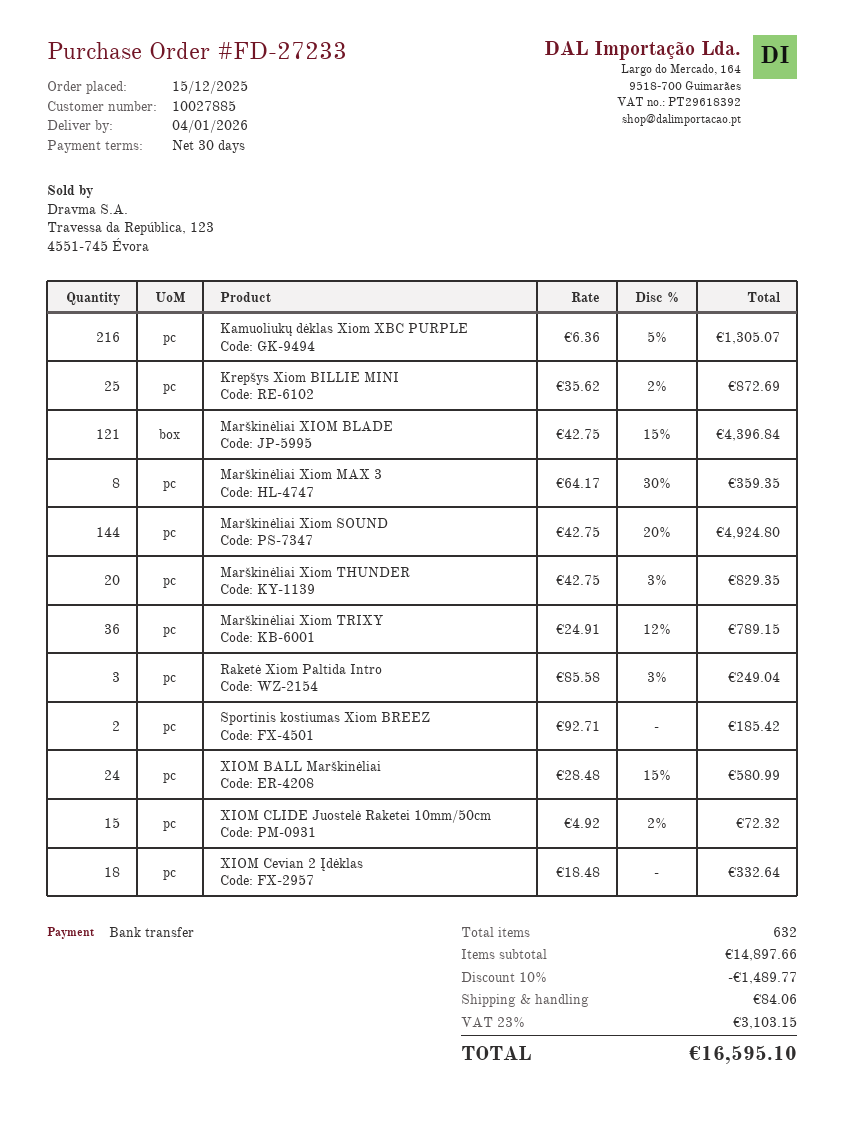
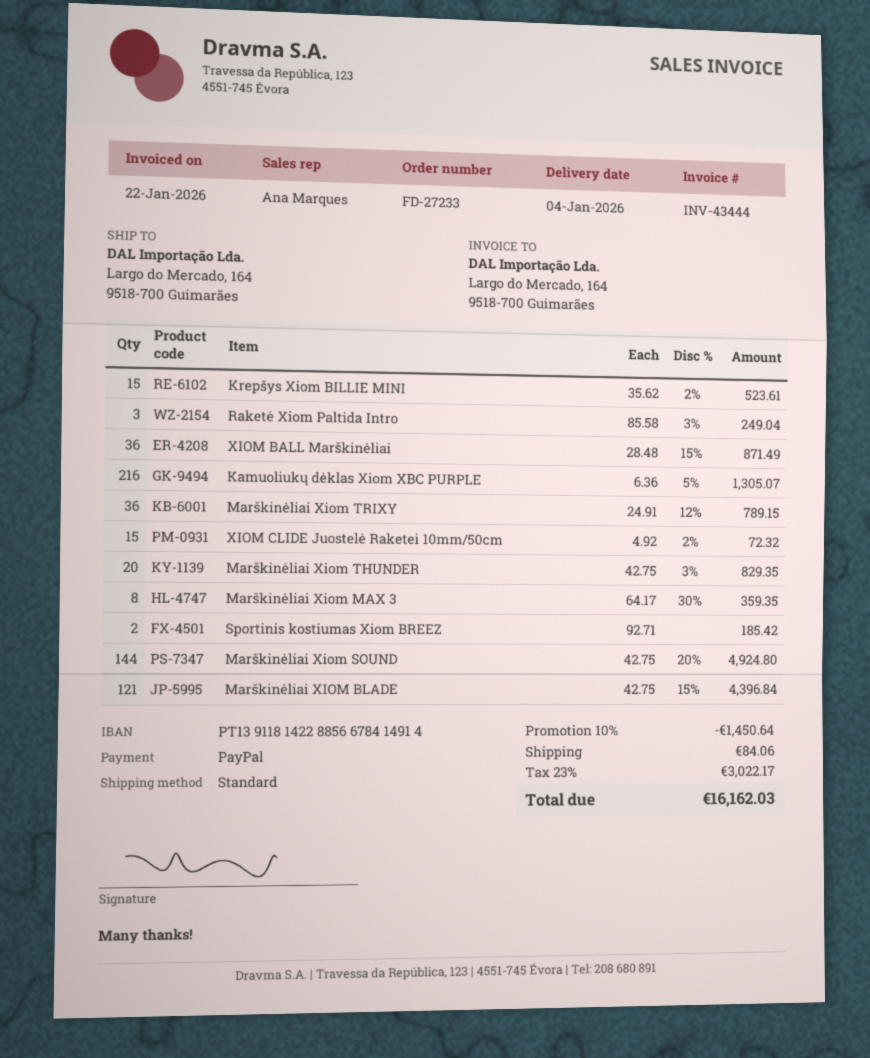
payment method: bank transfer -> PayPal
Krepšys Xiom BILLIE MINI: 25 x 35.62 - 2% = 872.69 -> 15 x 35.62 - 2% = 523.61
XIOM BALL Marškinėliai: 24 x 28.48 - 15% = 580.99 -> 36 x 28.48 - 15% = 871.49
XIOM Cevian 2 Įdėklas: 18 x 18.48 = 332.64 -> none
discount: 10% = 1489.77 -> 10% = 1450.64
tax: 23% = 3103.15 -> 23% = 3022.17
total: 16595.10 -> 16162.03

